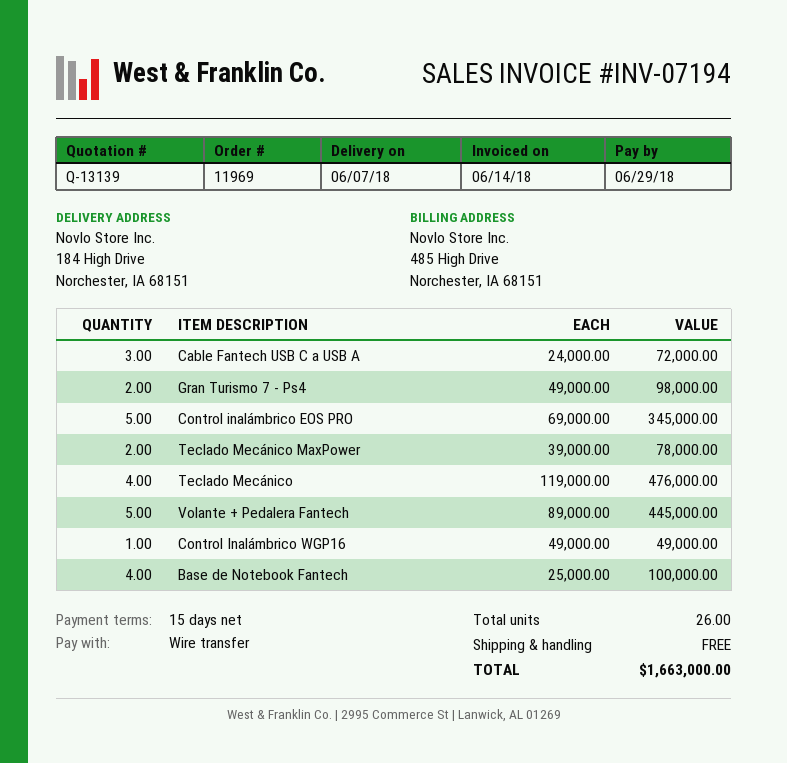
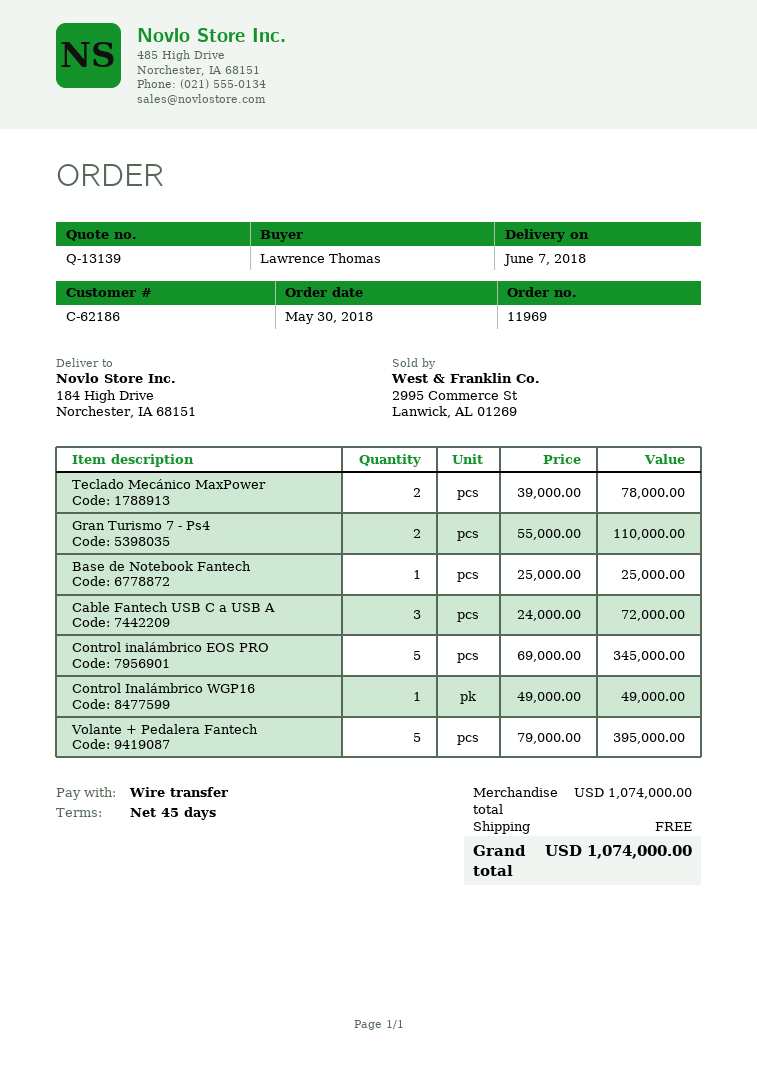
payment terms: 15 days -> 45 days
Gran Turismo 7 - Ps4: 2 x 49000.00 = 98000.00 -> 2 x 55000.00 = 110000.00
Teclado Mecánico: 4 x 119000.00 = 476000.00 -> none
Volante + Pedalera Fantech: 5 x 89000.00 = 445000.00 -> 5 x 79000.00 = 395000.00
Base de Notebook Fantech: 4 x 25000.00 = 100000.00 -> 1 x 25000.00 = 25000.00
total: 1663000.00 -> 1074000.00

